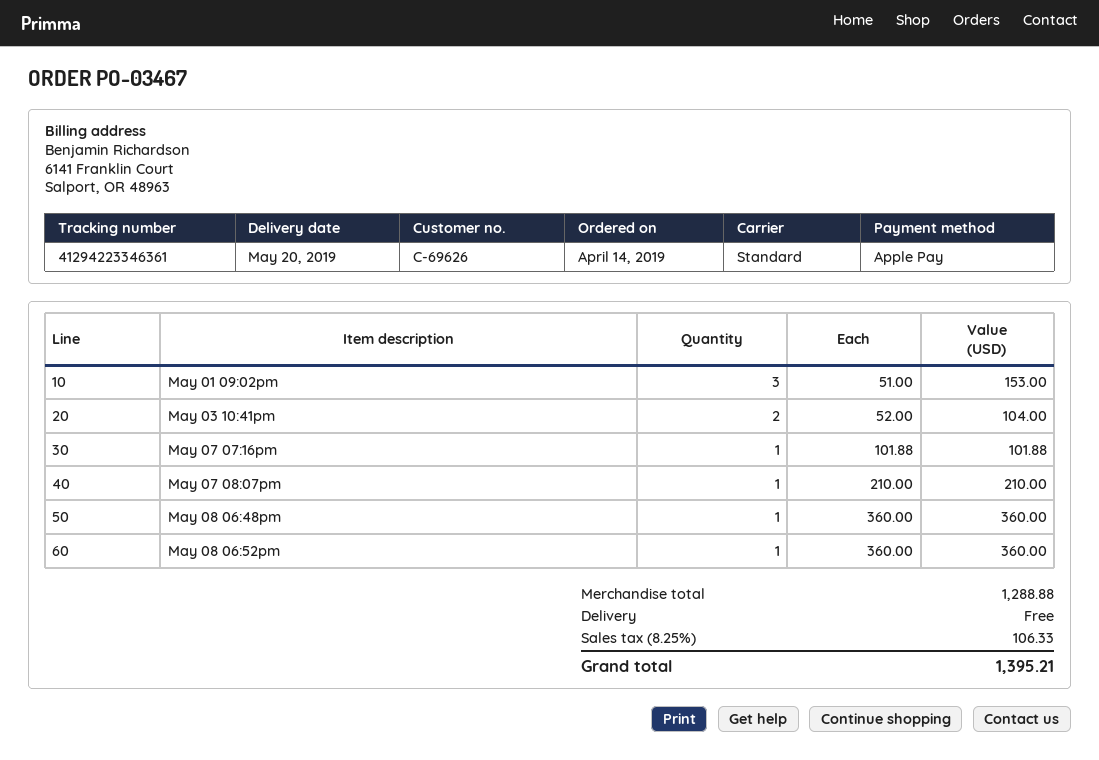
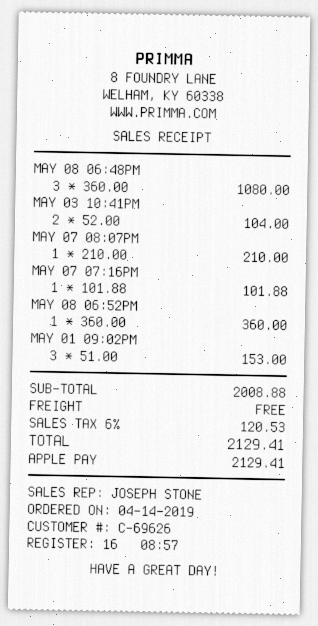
May 08 06:48pm: 1 x 360.00 = 360.00 -> 3 x 360.00 = 1080.00
subtotal: 1288.88 -> 2008.88
tax: 8.25% = 106.33 -> 6% = 120.53
total: 1395.21 -> 2129.41

